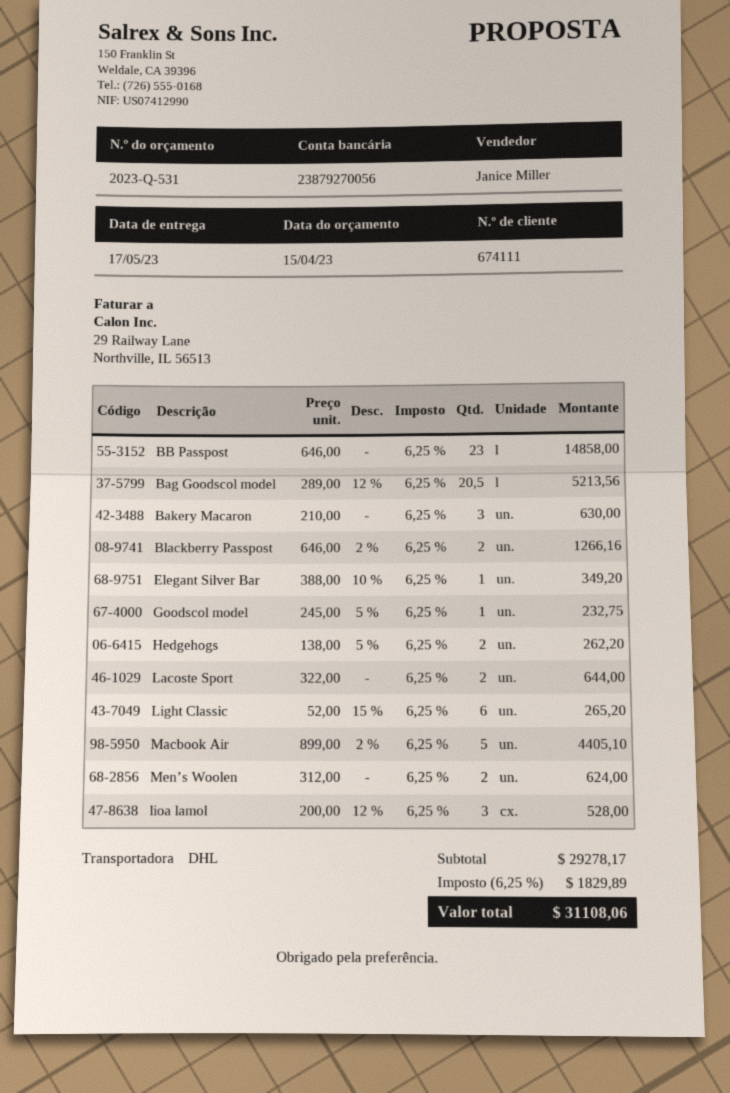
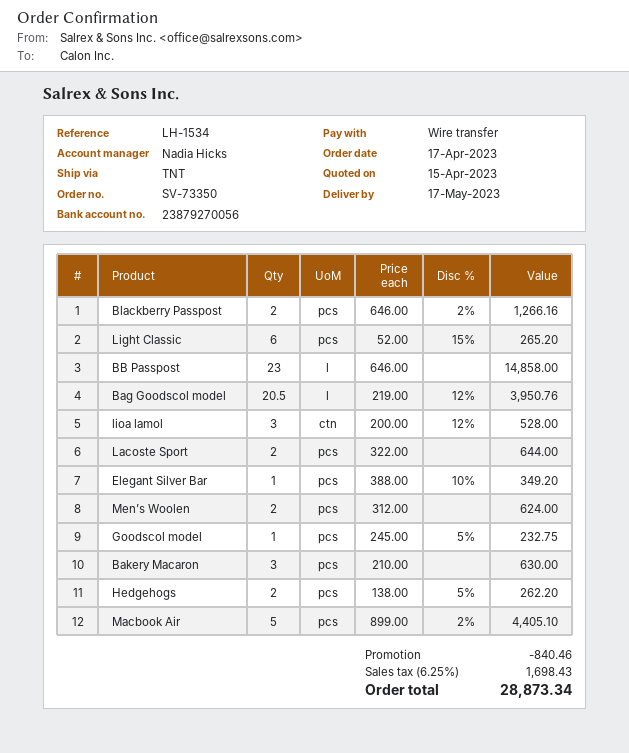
sales rep: Janice Miller -> Nadia Hicks
shipping method: DHL -> TNT
Bag Goodscol model: 20.5 x 289.00 - 12% = 5213.56 -> 20.5 x 219.00 - 12% = 3950.76
discount: none -> 840.46
tax: 6.25% = 1829.89 -> 6.25% = 1698.43
total: 31108.06 -> 28873.34

